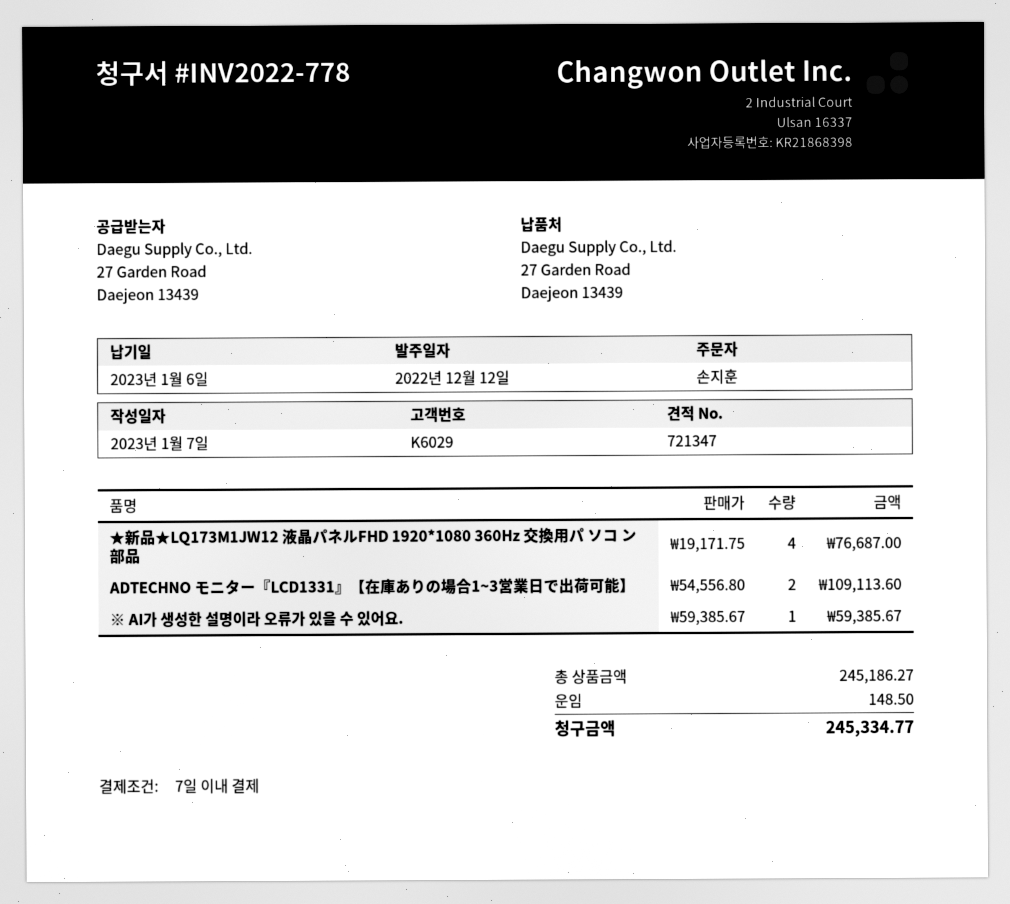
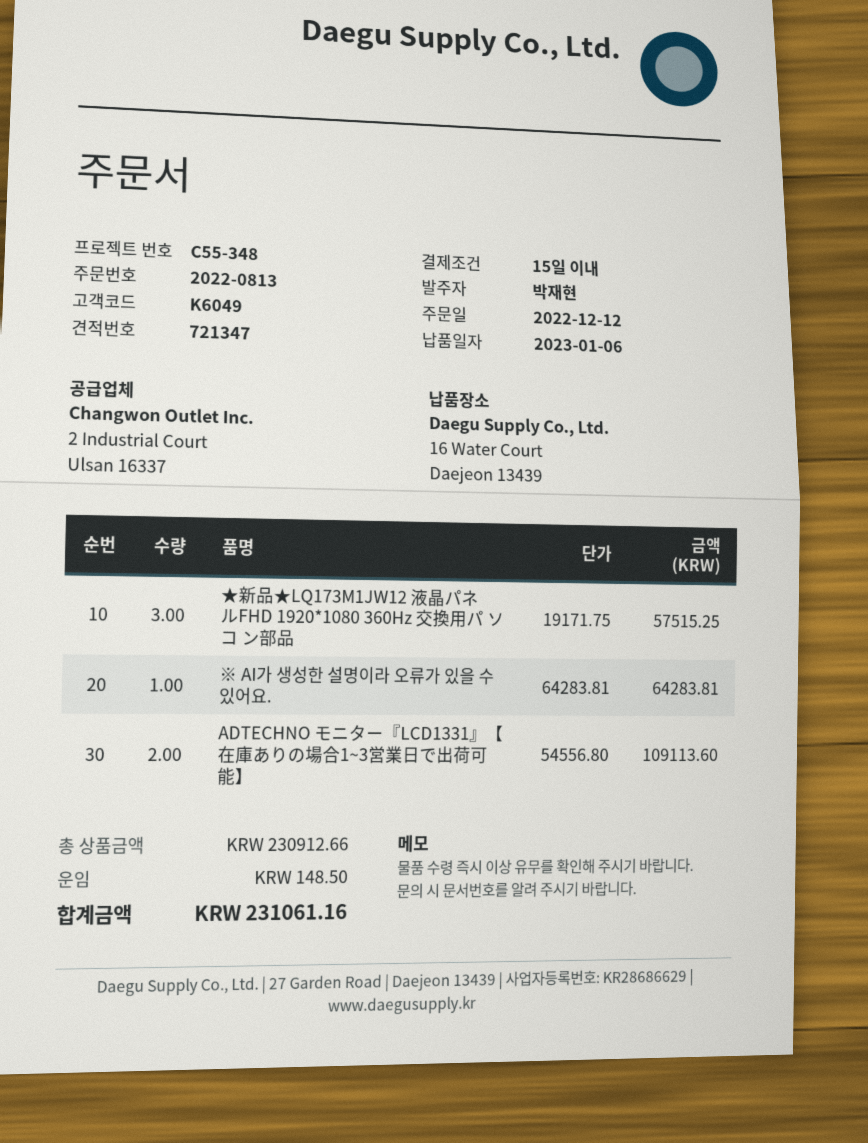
payment terms: 7 days -> 15 days
customer number: K6029 -> K6049
ordered by: 손지훈 -> 박재현
ship to: 27 Garden Road, Daejeon 13439 -> 16 Water Court, Daejeon 13439
★新品★LQ173M1JW12 液晶パネルFHD 1920*1080 360Hz 交換用パ ソコ ン部品: 4 x 19171.75 = 76687.00 -> 3 x 19171.75 = 57515.25
※ AI가 생성한 설명이라 오류가 있을 수 있어요.: 1 x 59385.67 = 59385.67 -> 1 x 64283.81 = 64283.81
subtotal: 245186.27 -> 230912.66
total: 245334.77 -> 231061.16

